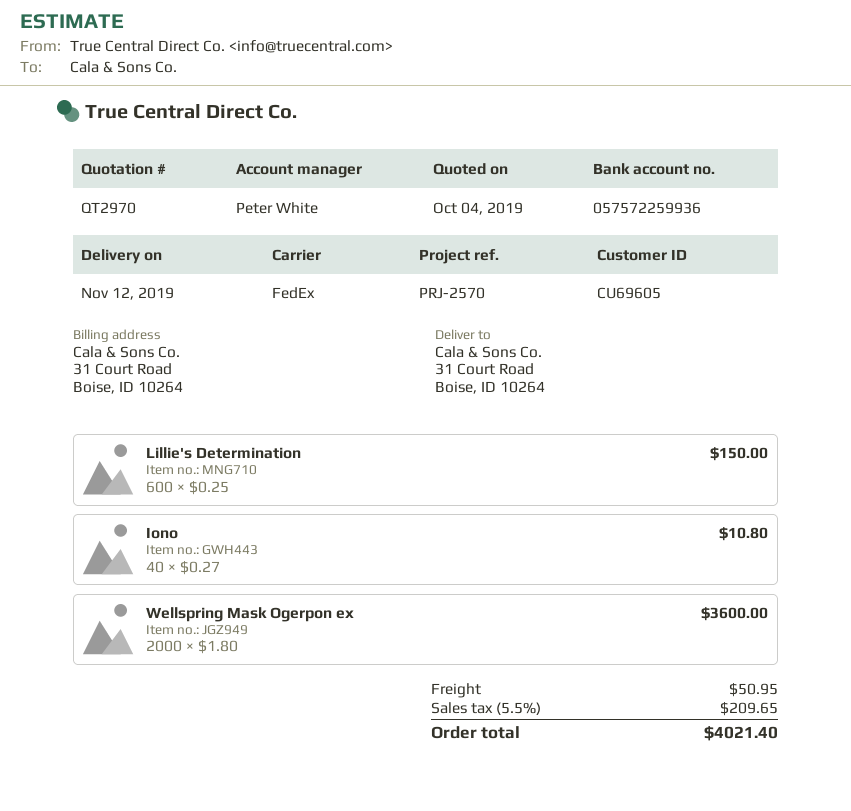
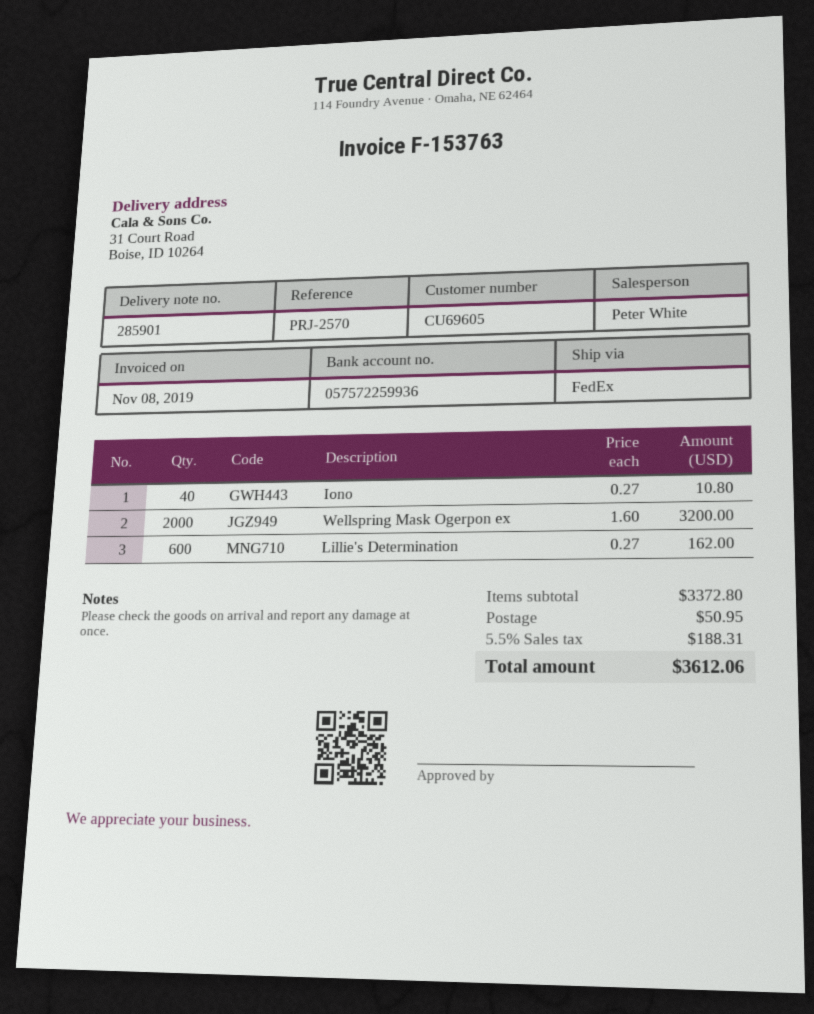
Lillie's Determination: 600 x 0.25 = 150.00 -> 600 x 0.27 = 162.00
Wellspring Mask Ogerpon ex: 2000 x 1.80 = 3600.00 -> 2000 x 1.60 = 3200.00
tax: 5.5% = 209.65 -> 5.5% = 188.31
total: 4021.40 -> 3612.06

